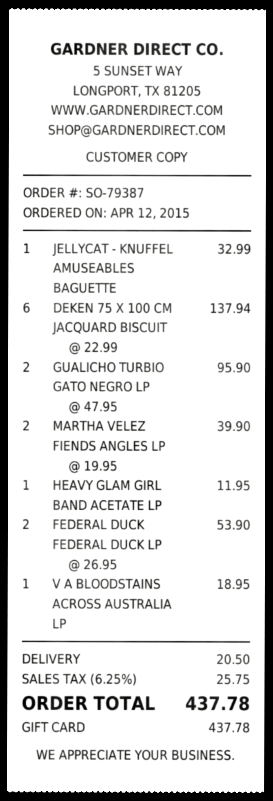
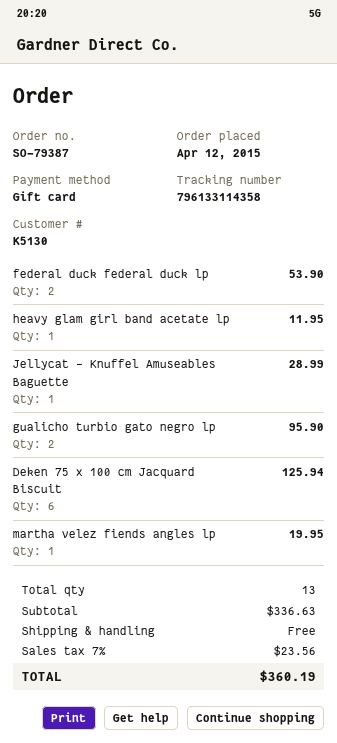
JELLYCAT - KNUFFEL AMUSEABLES BAGUETTE: 1 for 32.99 -> 1 for 28.99
DEKEN 75 X 100 CM JACQUARD BISCUIT: 6 for 137.94 -> 6 for 125.94
MARTHA VELEZ FIENDS ANGLES LP: 2 for 39.90 -> 1 for 19.95
V A BLOODSTAINS ACROSS AUSTRALIA LP: 1 for 18.95 -> none
shipping: 20.50 -> 0.00
tax: 6.25% = 25.75 -> 7% = 23.56
total: 437.78 -> 360.19

